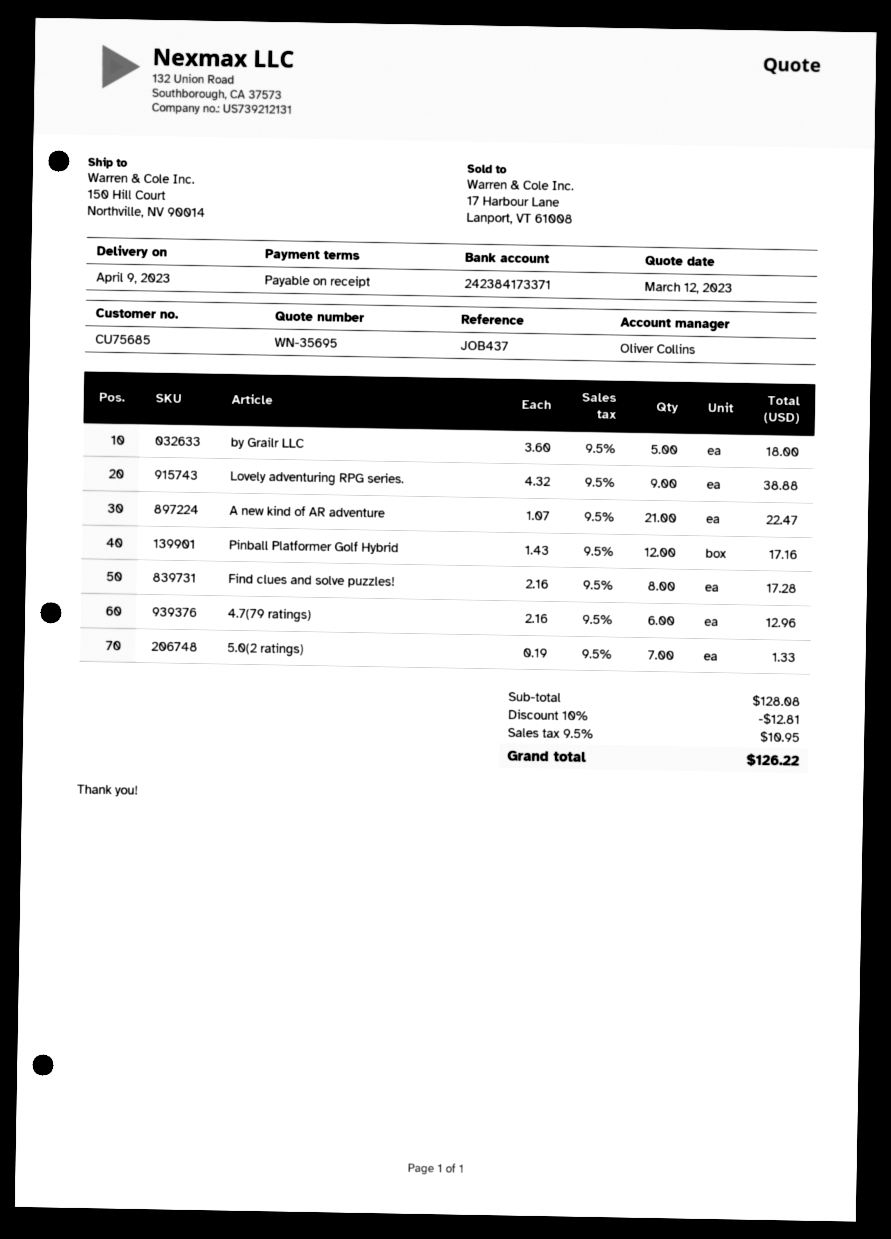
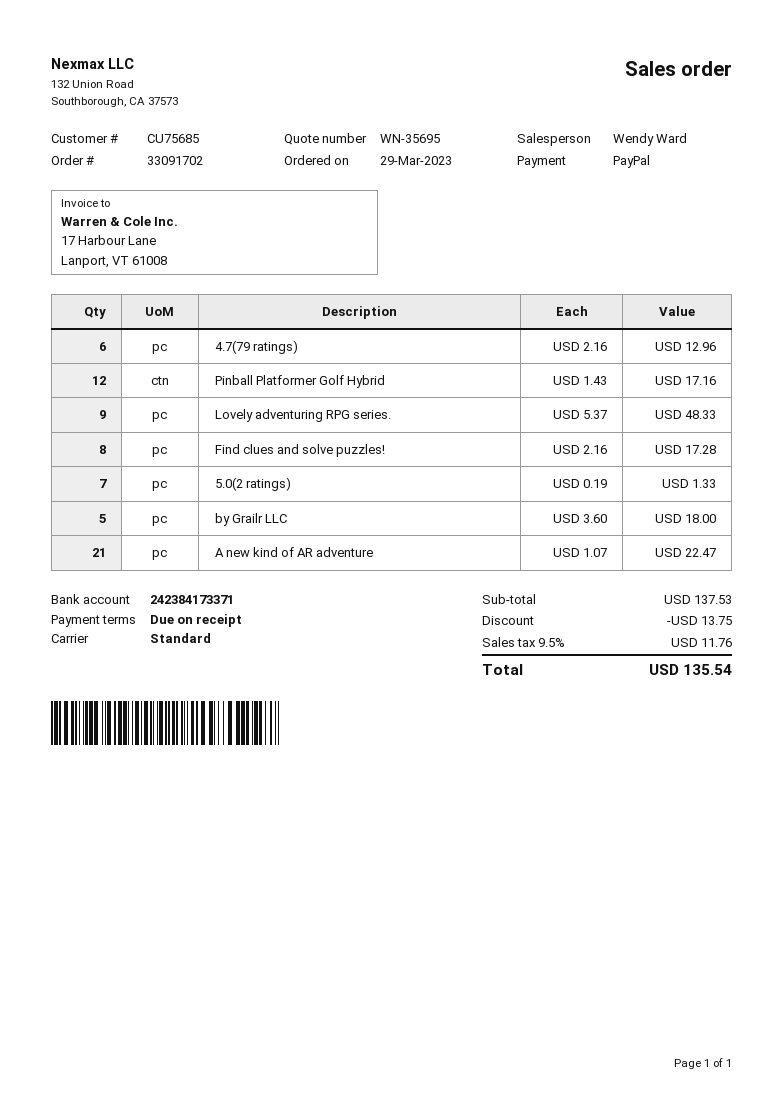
sales rep: Oliver Collins -> Wendy Ward
Lovely adventuring RPG series.: 9 x 4.32 = 38.88 -> 9 x 5.37 = 48.33
subtotal: 128.08 -> 137.53
discount: 12.81 -> 13.75
tax: 9.5% = 10.95 -> 9.5% = 11.76
total: 126.22 -> 135.54

